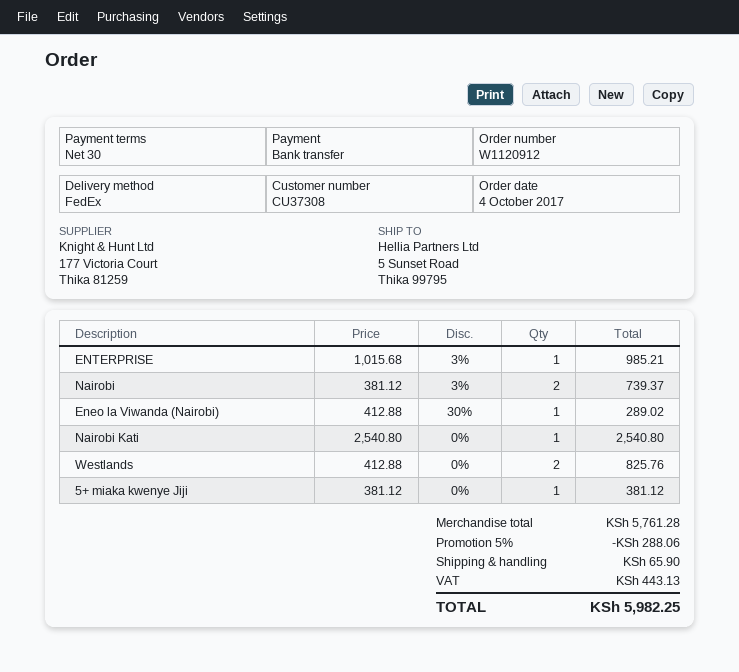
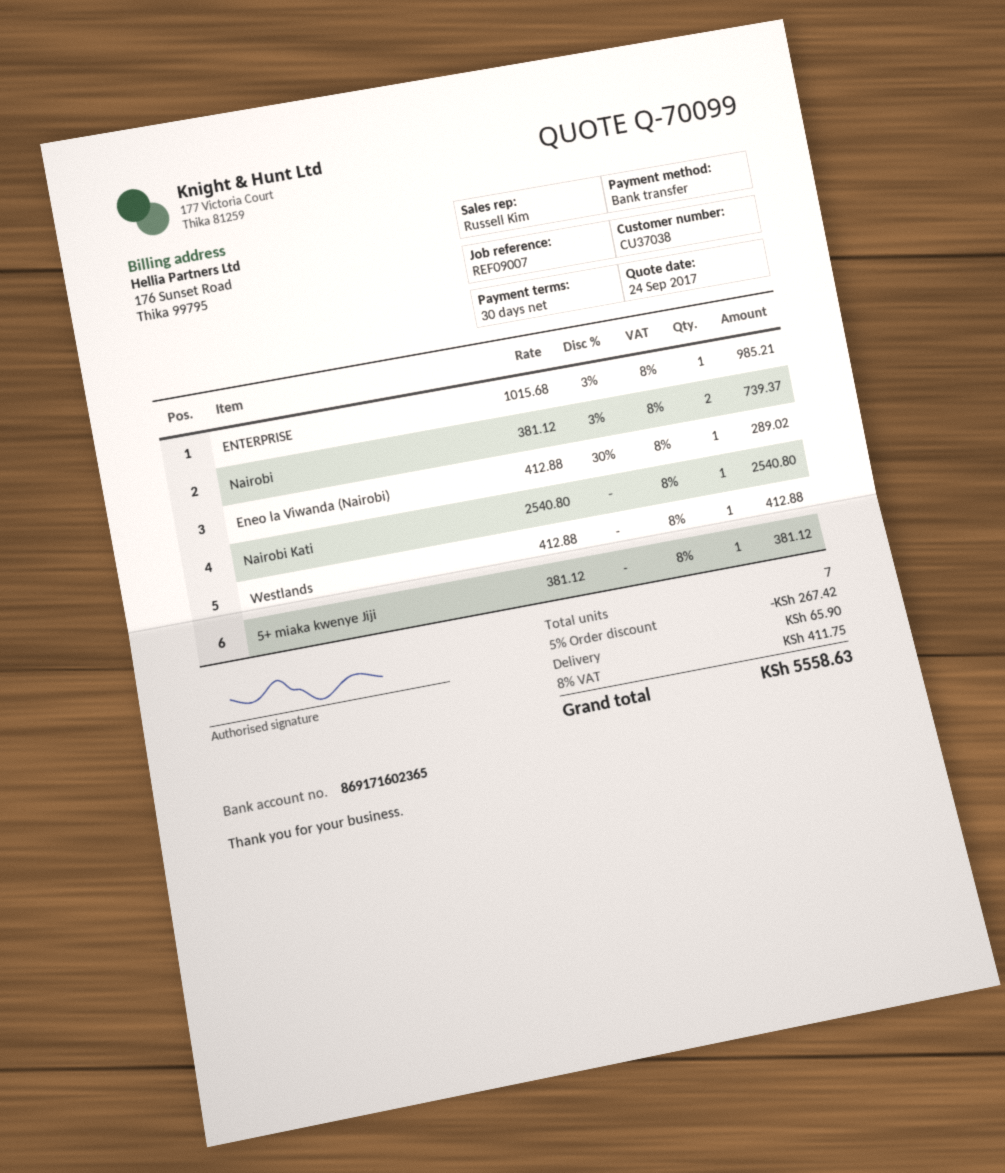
customer number: CU37308 -> CU37038
Westlands: 2 x 412.88 = 825.76 -> 1 x 412.88 = 412.88
discount: 5% = 288.06 -> 5% = 267.42
tax: 443.13 -> 411.75
total: 5982.25 -> 5558.63

